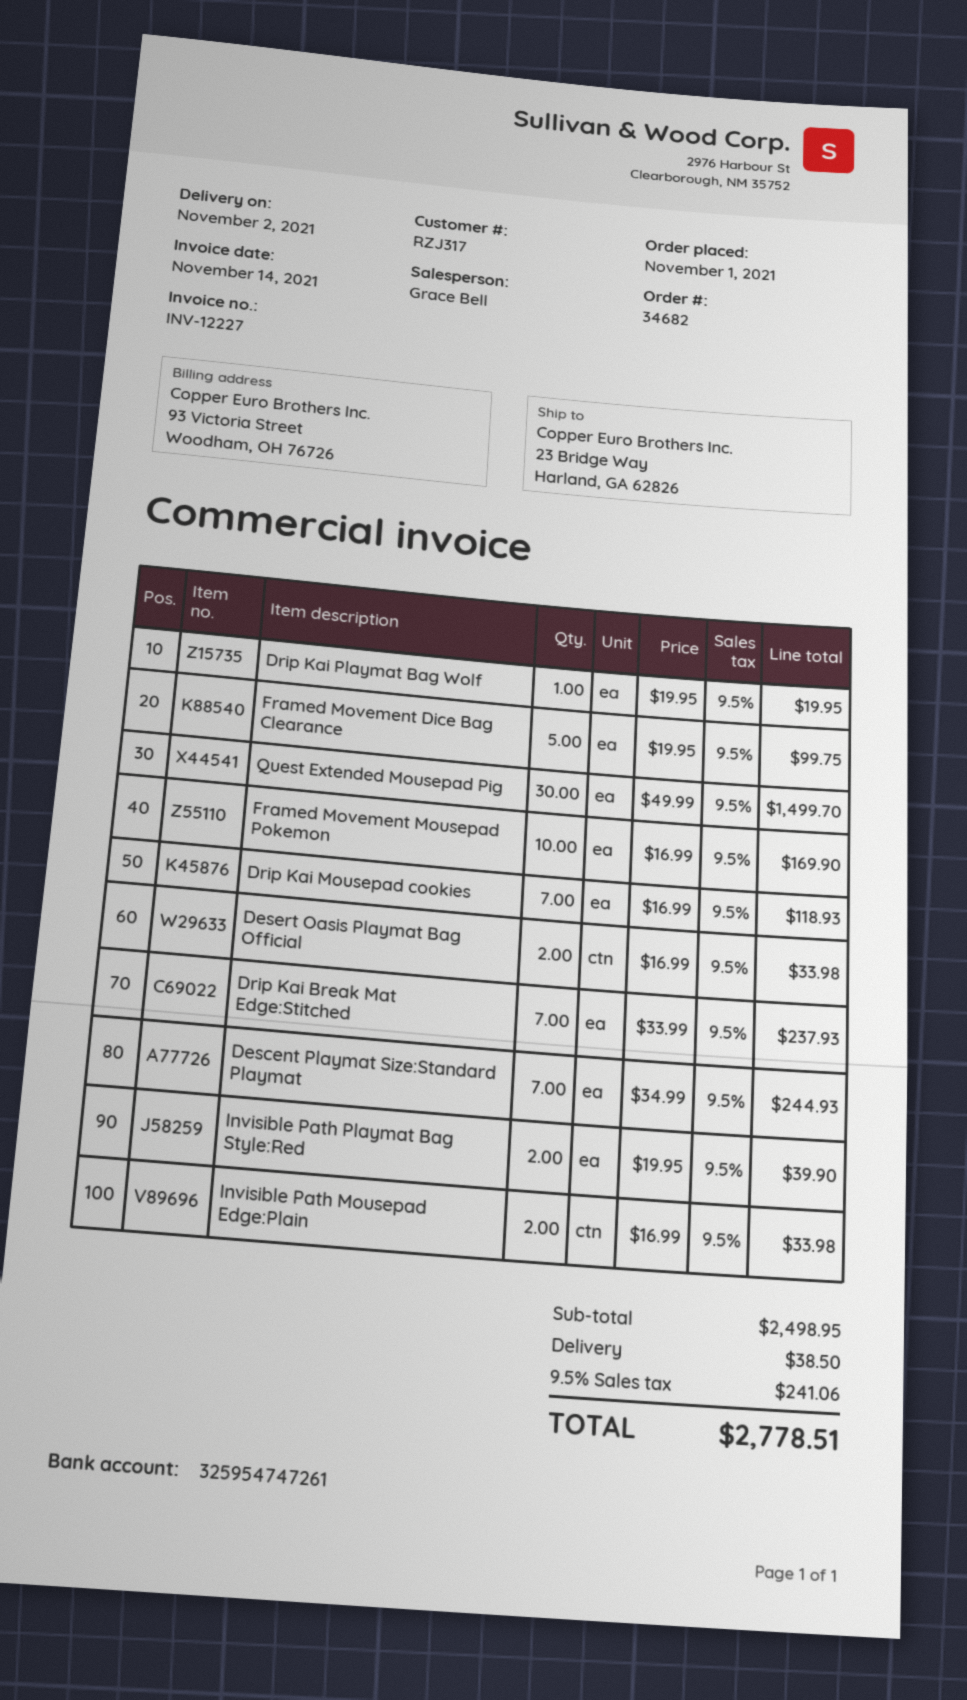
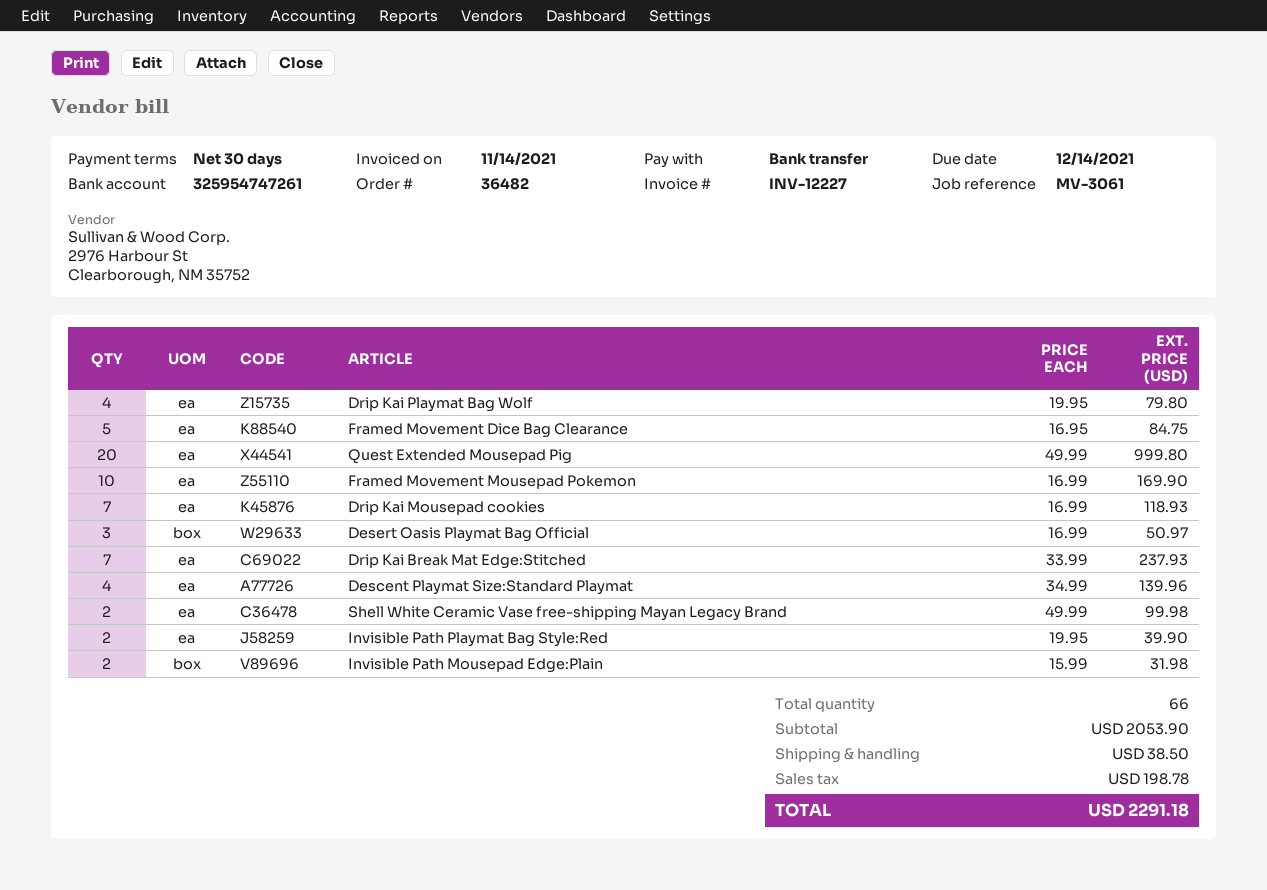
order number: 34682 -> 36482
Drip Kai Playmat Bag Wolf: 1 x 19.95 = 19.95 -> 4 x 19.95 = 79.80
Framed Movement Dice Bag Clearance: 5 x 19.95 = 99.75 -> 5 x 16.95 = 84.75
Quest Extended Mousepad Pig: 30 x 49.99 = 1499.70 -> 20 x 49.99 = 999.80
Desert Oasis Playmat Bag Official: 2 x 16.99 = 33.98 -> 3 x 16.99 = 50.97
Descent Playmat Size:Standard Playmat: 7 x 34.99 = 244.93 -> 4 x 34.99 = 139.96
Invisible Path Mousepad Edge:Plain: 2 x 16.99 = 33.98 -> 2 x 15.99 = 31.98
Shell White Ceramic Vase free-shipping Mayan Legacy Brand: none -> 2 x 49.99 = 99.98
subtotal: 2498.95 -> 2053.90
tax: 241.06 -> 198.78
total: 2778.51 -> 2291.18

